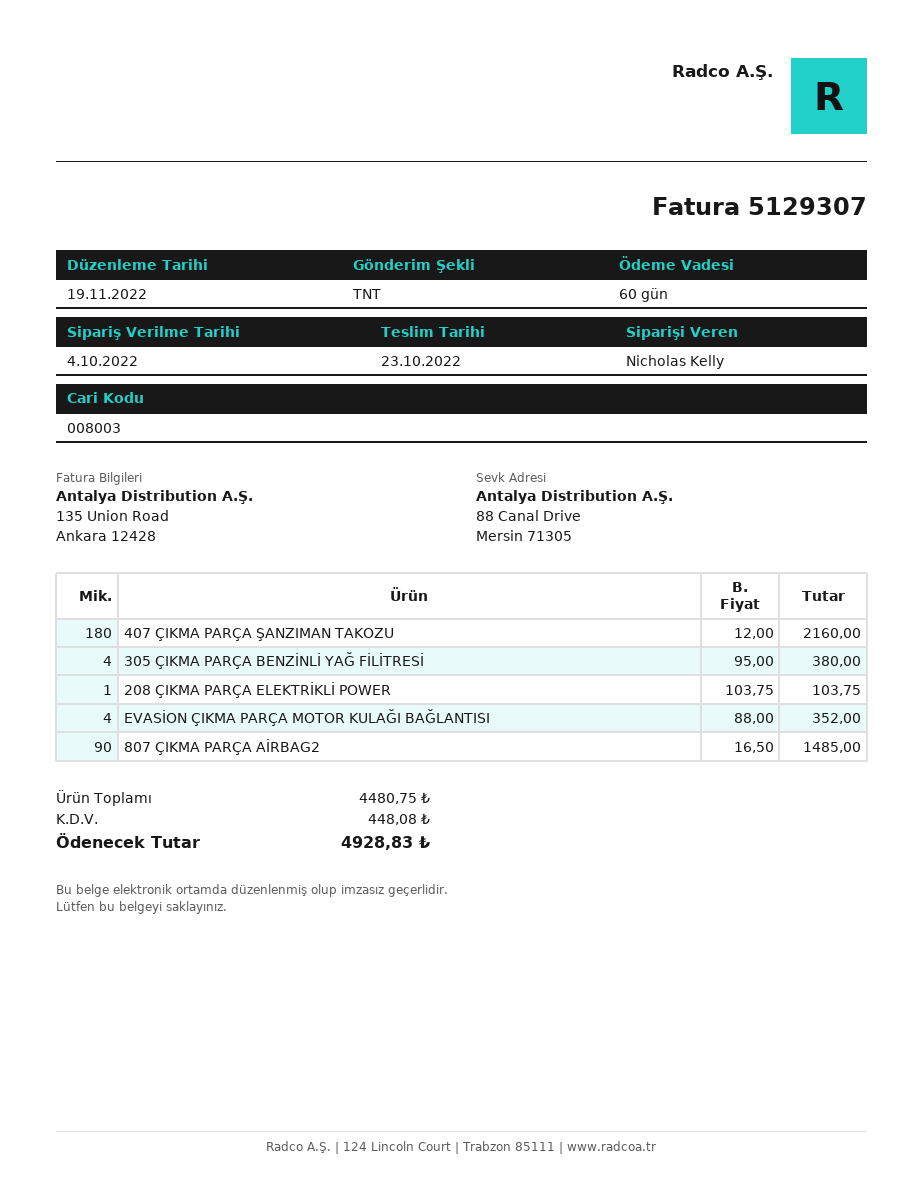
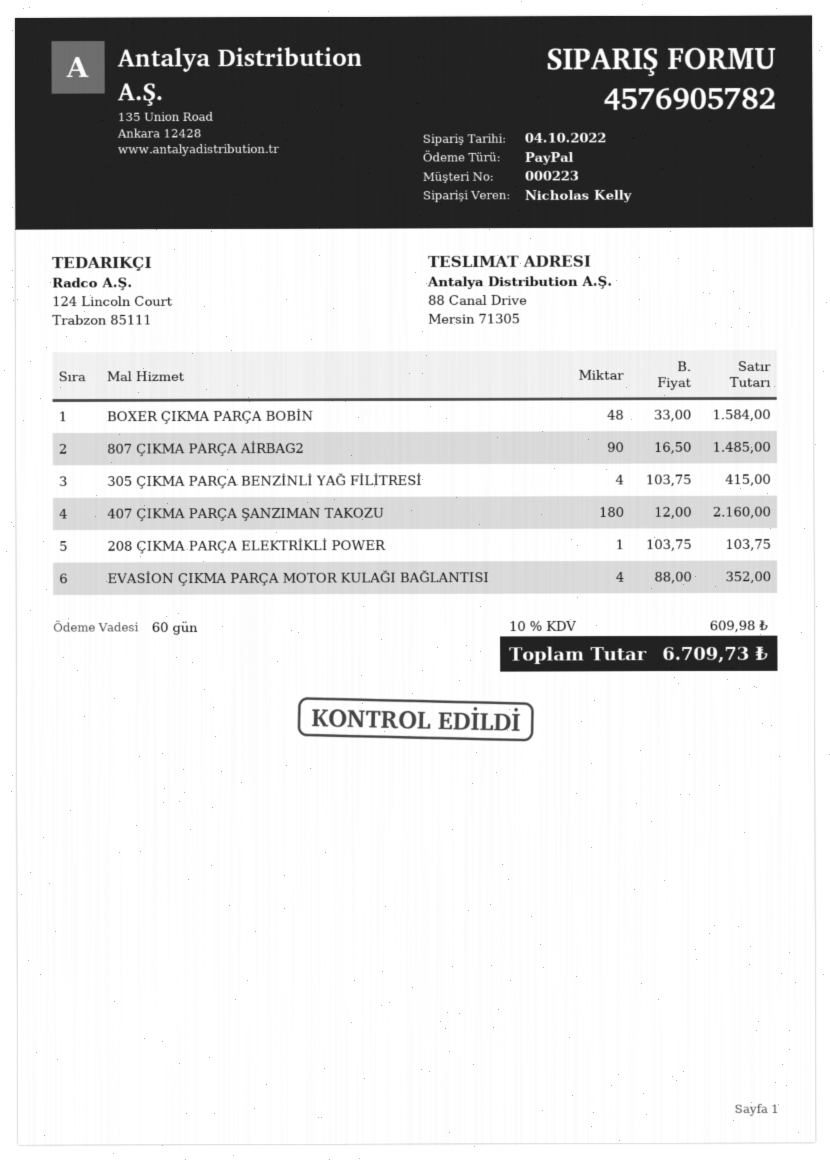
customer number: 008003 -> 000223
305 ÇIKMA PARÇA BENZİNLİ YAĞ FİLİTRESİ: 4 x 95.00 = 380.00 -> 4 x 103.75 = 415.00
BOXER ÇIKMA PARÇA BOBİN: none -> 48 x 33.00 = 1584.00
tax: 448.08 -> 609.98
total: 4928.83 -> 6709.73

